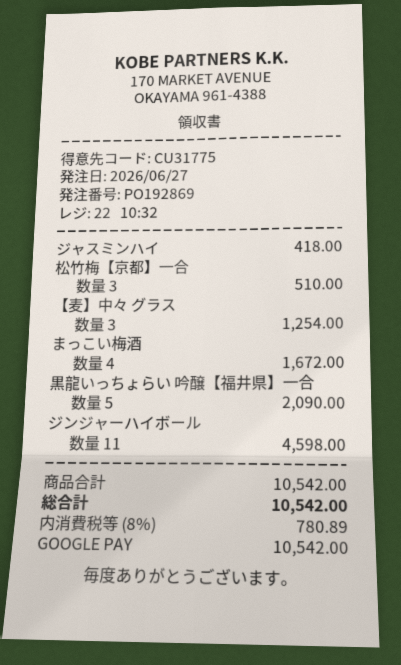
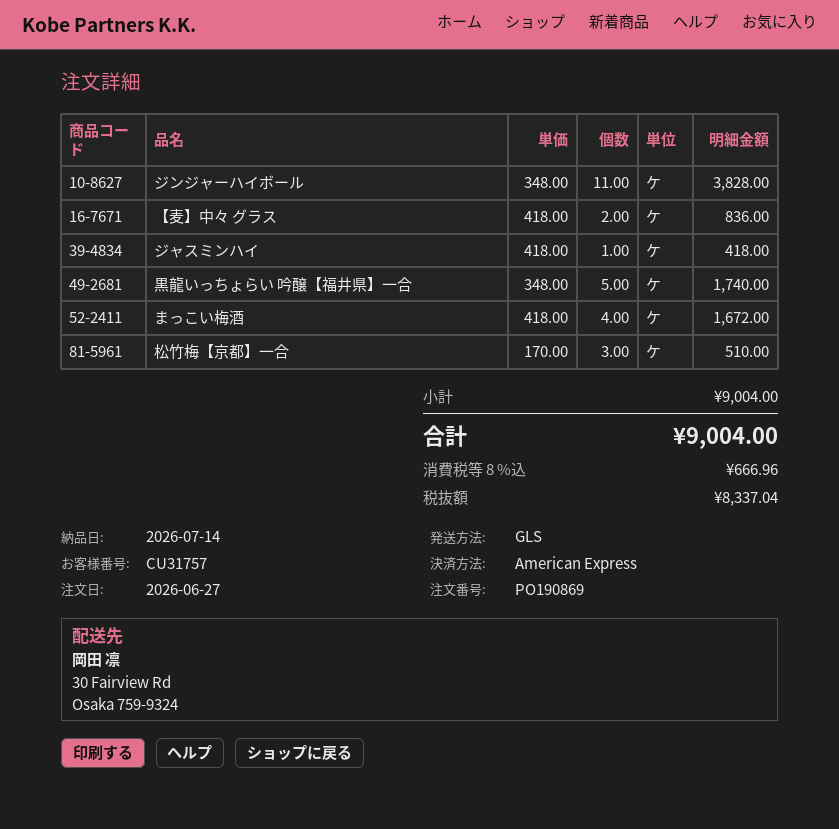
order number: PO192869 -> PO190869
customer number: CU31775 -> CU31757
payment method: Google Pay -> American Express
【麦】中々 グラス: 3 for 1254.00 -> 2 for 836.00
黒龍いっちょらい 吟醸【福井県】一合: 5 for 2090.00 -> 5 for 1740.00
ジンジャーハイボール: 11 for 4598.00 -> 11 for 3828.00
subtotal: 10542.00 -> 9004.00
tax: 8% = 780.89 -> 8% = 666.96
total: 10542.00 -> 9004.00

